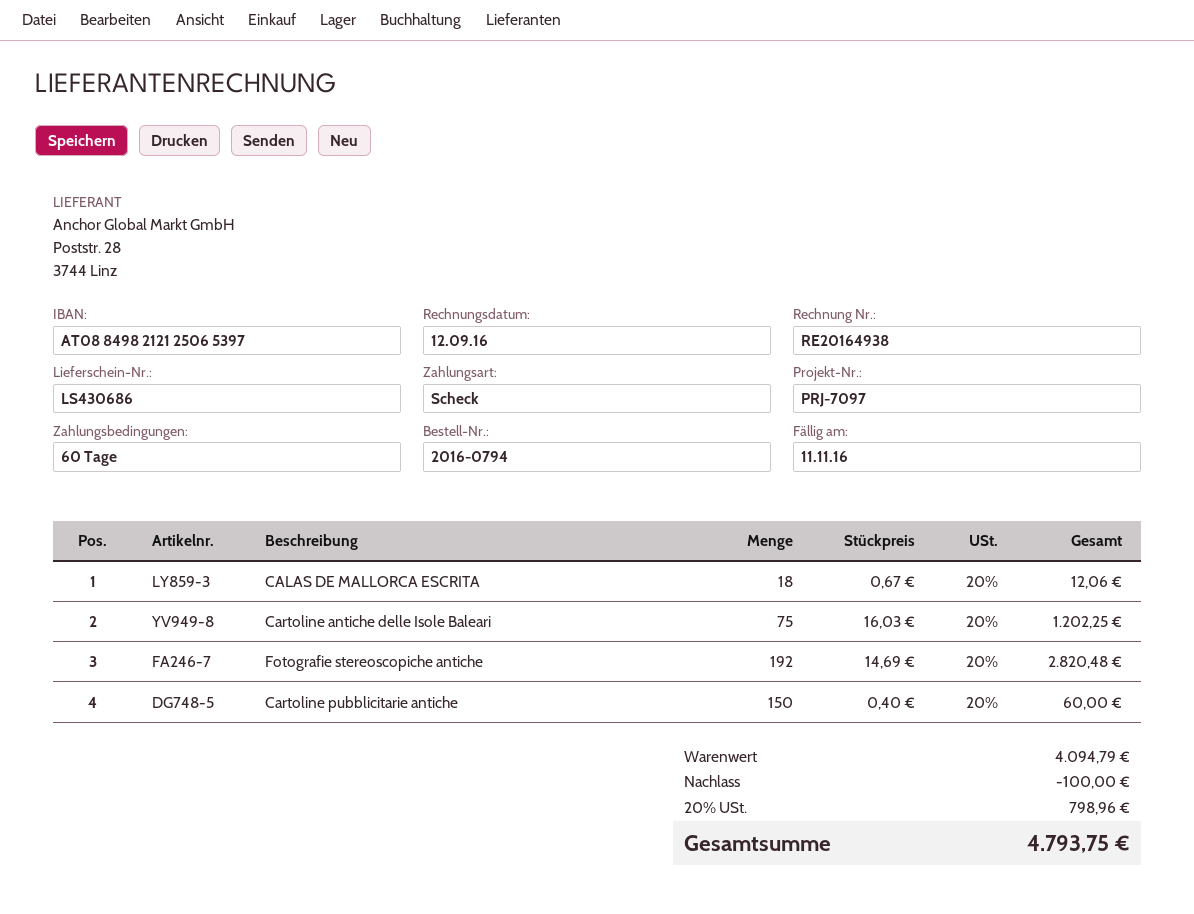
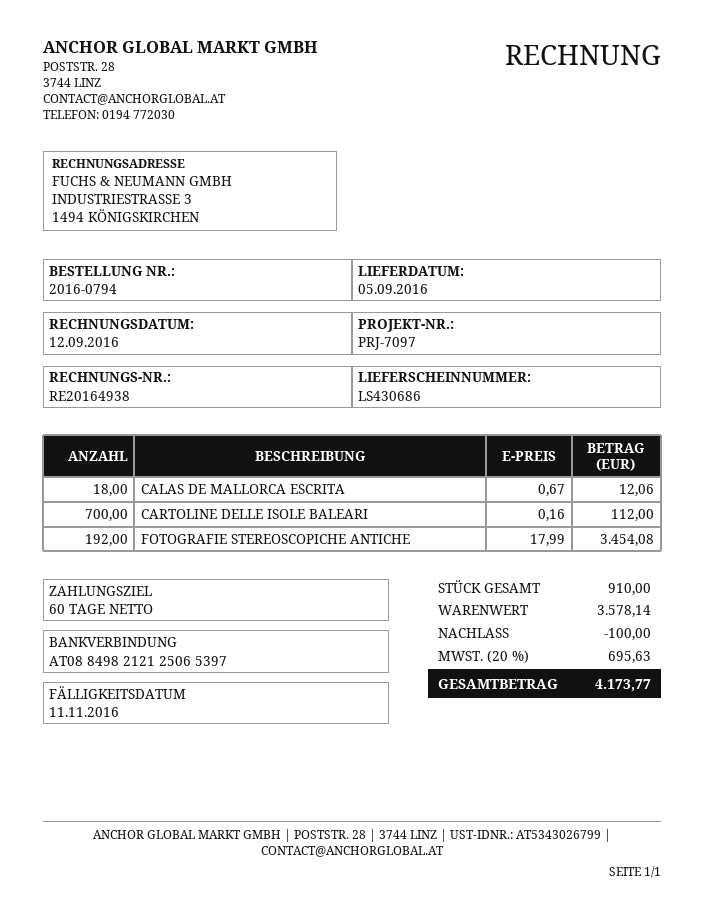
Cartoline antiche delle Isole Baleari: 75 x 16.03 = 1202.25 -> none
Fotografie stereoscopiche antiche: 192 x 14.69 = 2820.48 -> 192 x 17.99 = 3454.08
Cartoline pubblicitarie antiche: 150 x 0.40 = 60.00 -> none
CARTOLINE DELLE ISOLE BALEARI: none -> 700 x 0.16 = 112.00
subtotal: 4094.79 -> 3578.14
tax: 20% = 798.96 -> 20% = 695.63
total: 4793.75 -> 4173.77

